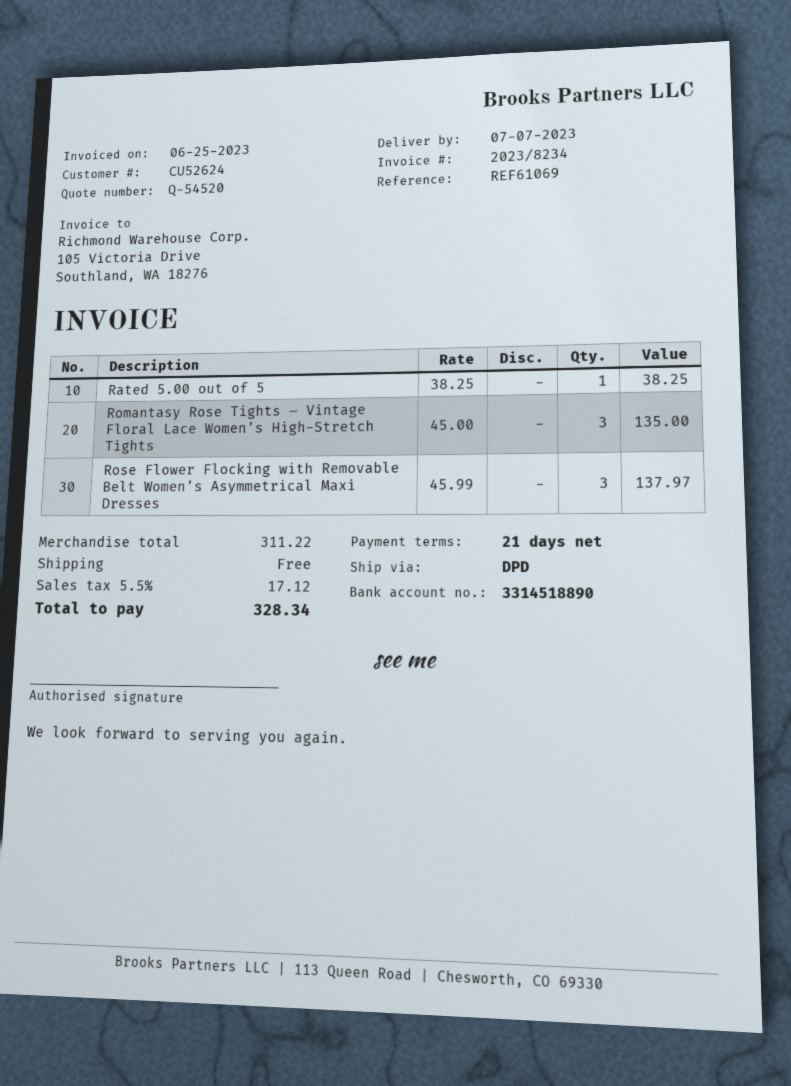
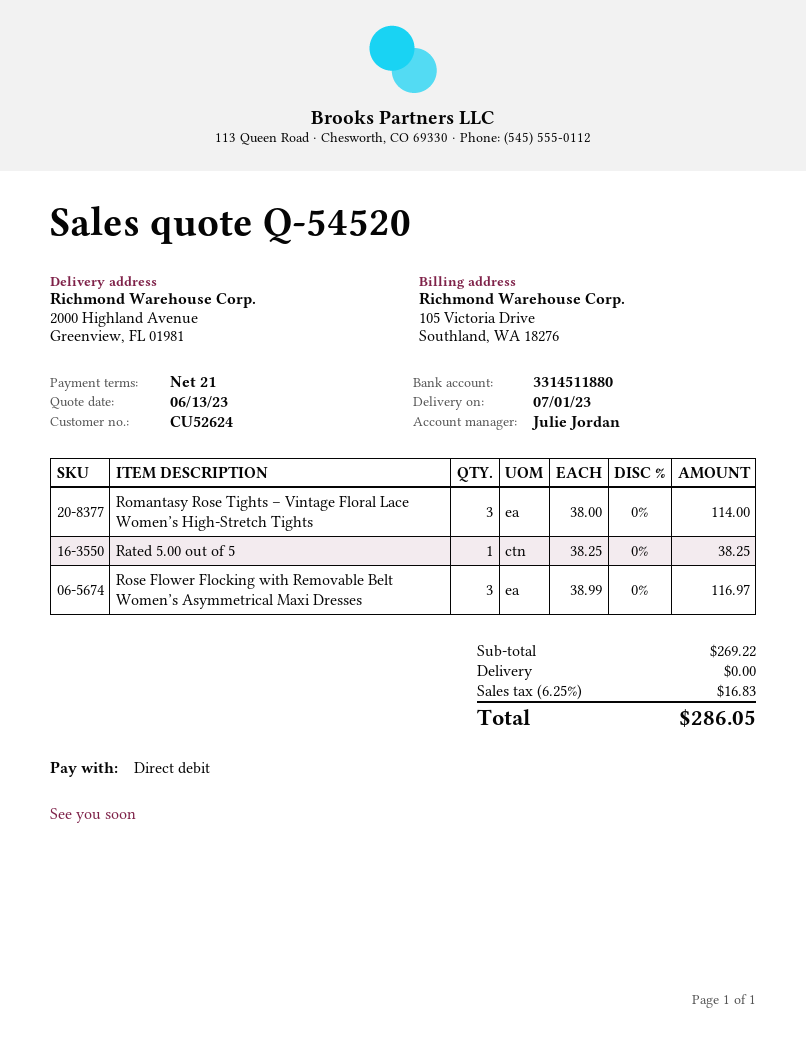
delivery date: 2023-07-07 -> 2023-07-01
bank account: 3314518890 -> 3314511880
Romantasy Rose Tights – Vintage Floral Lace Women’s High-Stretch Tights: 3 x 45.00 = 135.00 -> 3 x 38.00 = 114.00
Rose Flower Flocking with Removable Belt Women’s Asymmetrical Maxi Dresses: 3 x 45.99 = 137.97 -> 3 x 38.99 = 116.97
subtotal: 311.22 -> 269.22
tax: 5.5% = 17.12 -> 6.25% = 16.83
total: 328.34 -> 286.05

